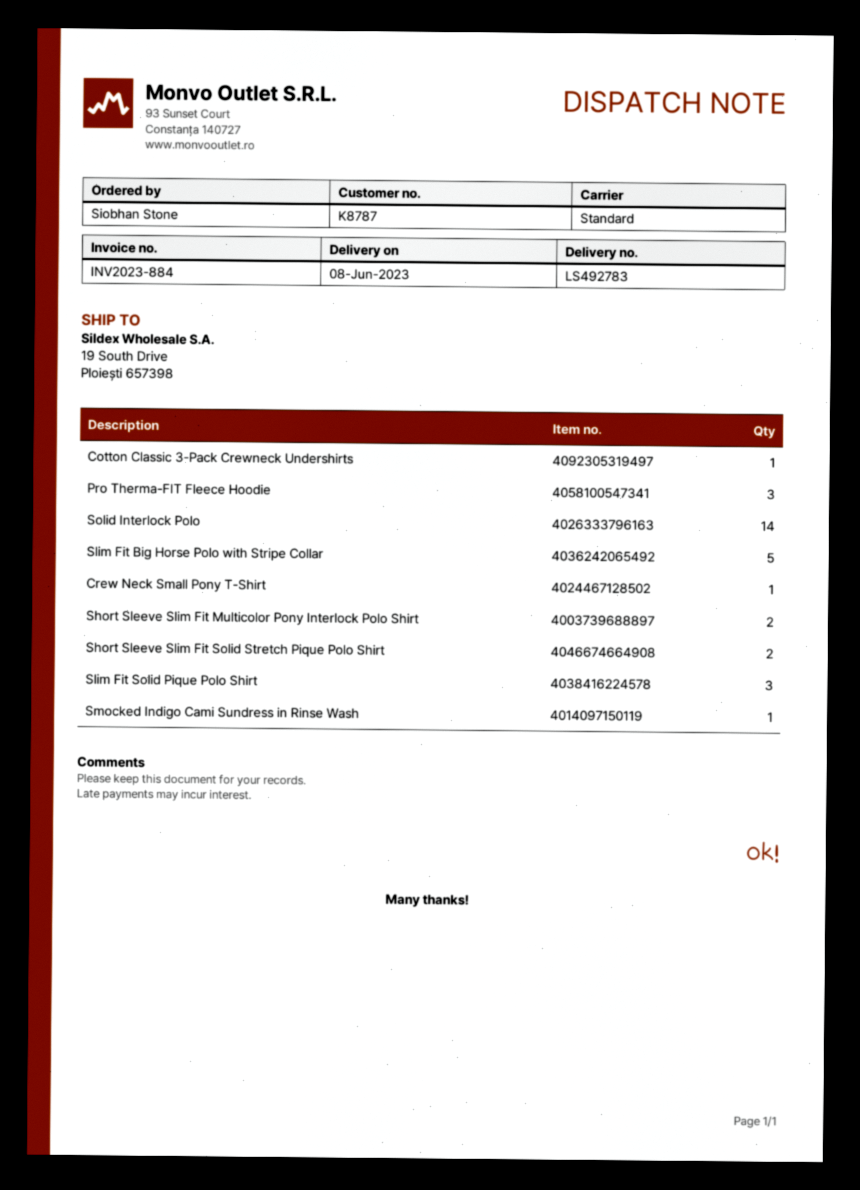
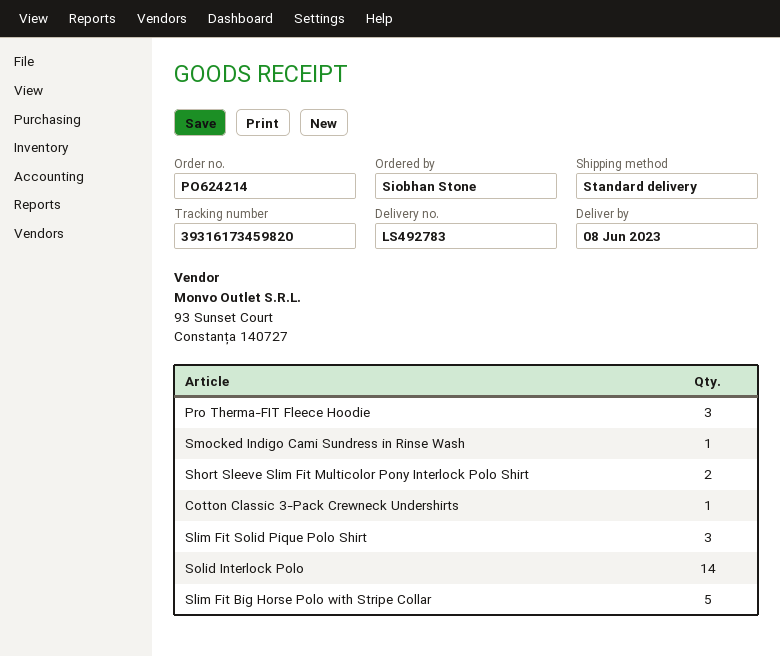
Crew Neck Small Pony T-Shirt: 1 -> none
Short Sleeve Slim Fit Solid Stretch Pique Polo Shirt: 2 -> none

